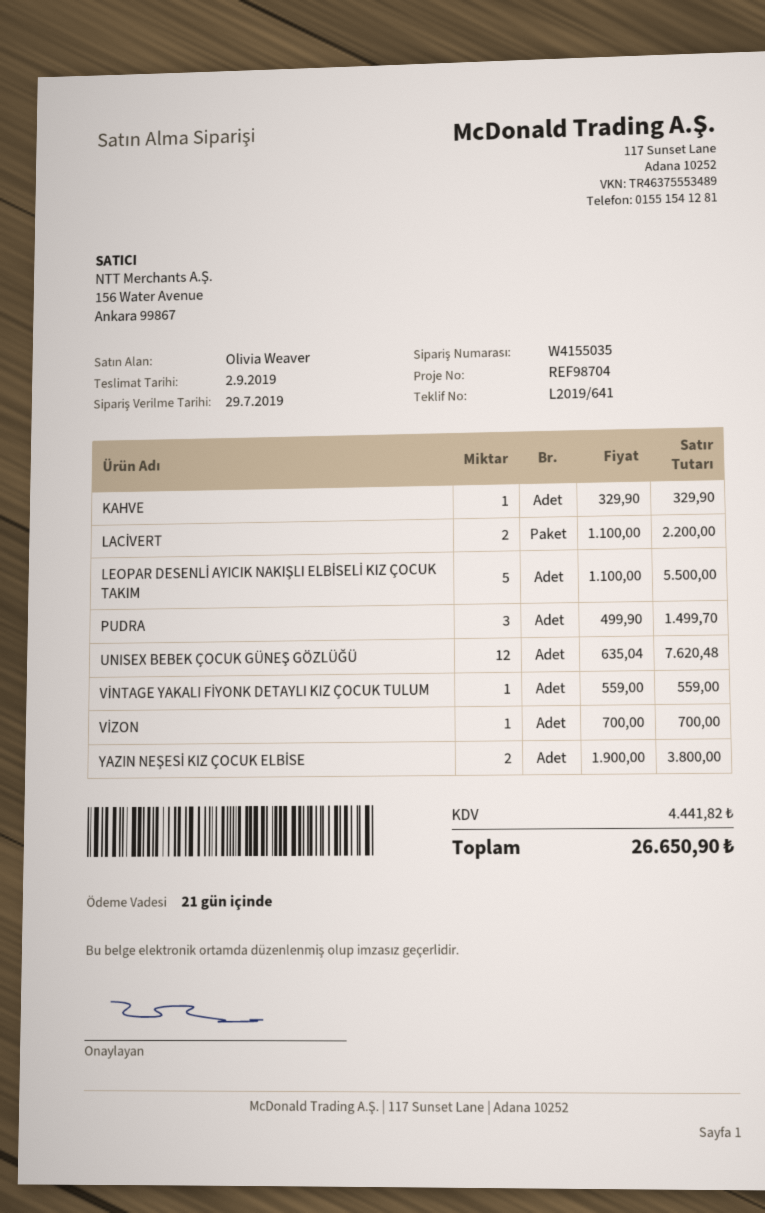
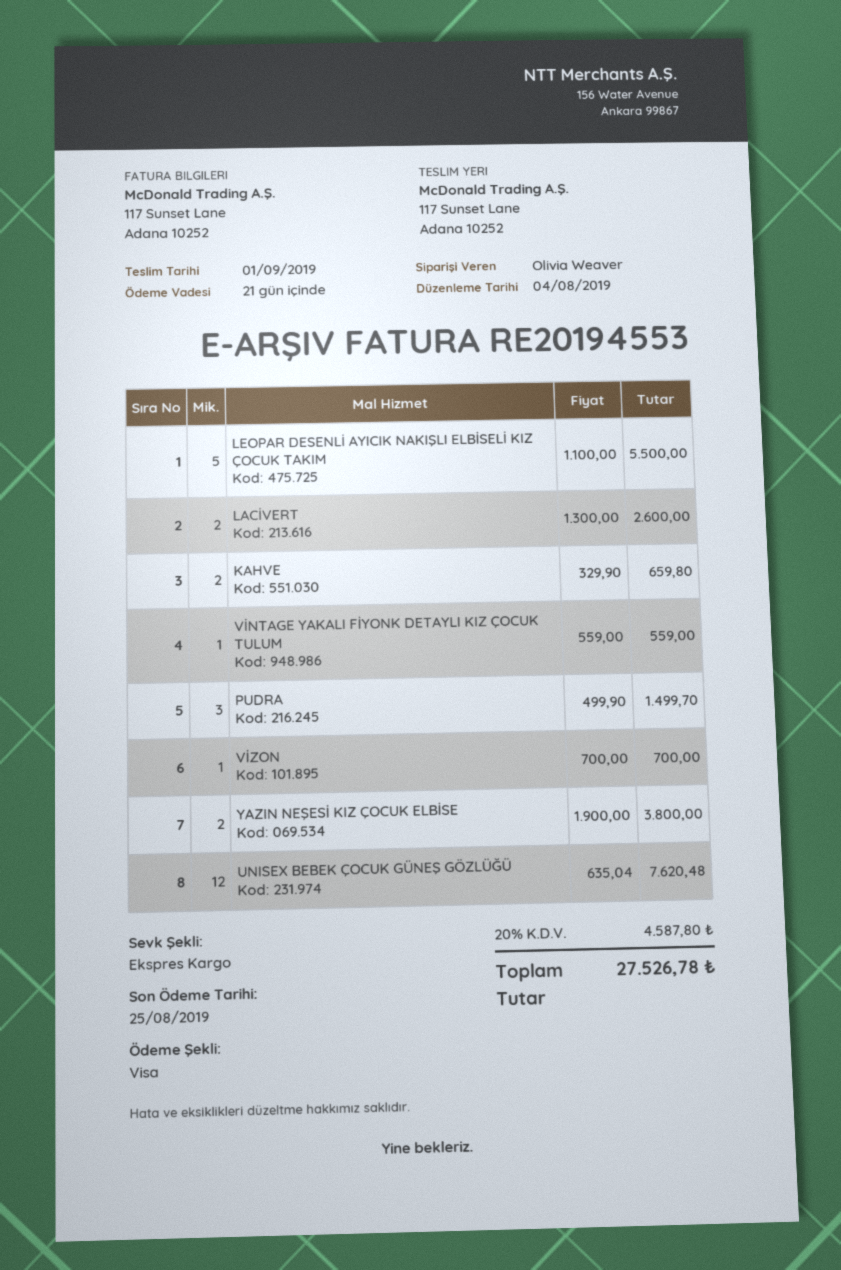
delivery date: 2019-09-02 -> 2019-09-01
KAHVE: 1 x 329.90 = 329.90 -> 2 x 329.90 = 659.80
LACİVERT: 2 x 1100.00 = 2200.00 -> 2 x 1300.00 = 2600.00
tax: 4441.82 -> 4587.80
total: 26650.90 -> 27526.78

